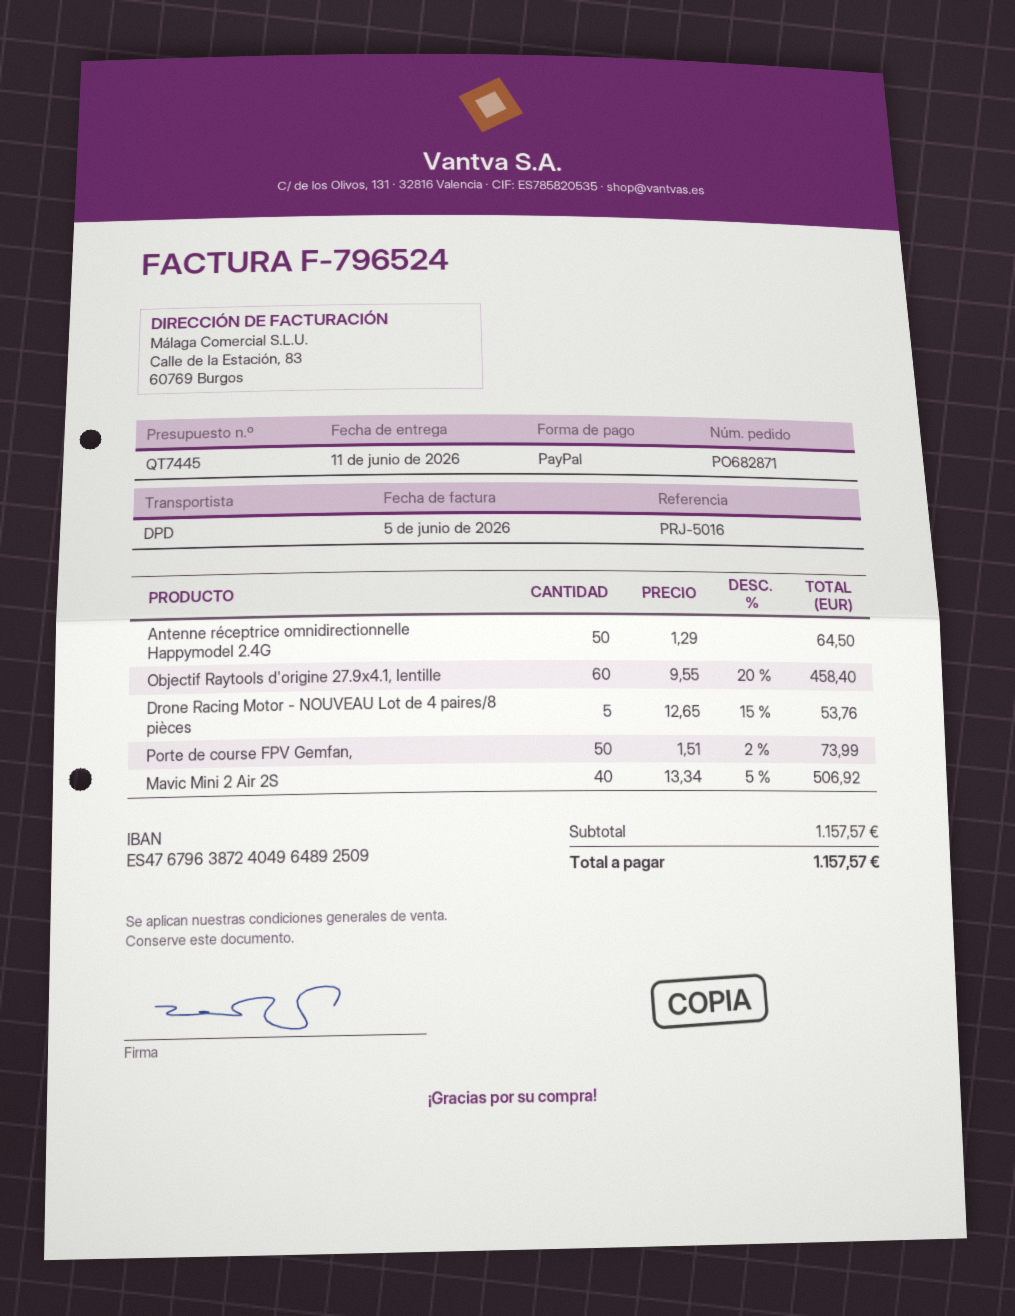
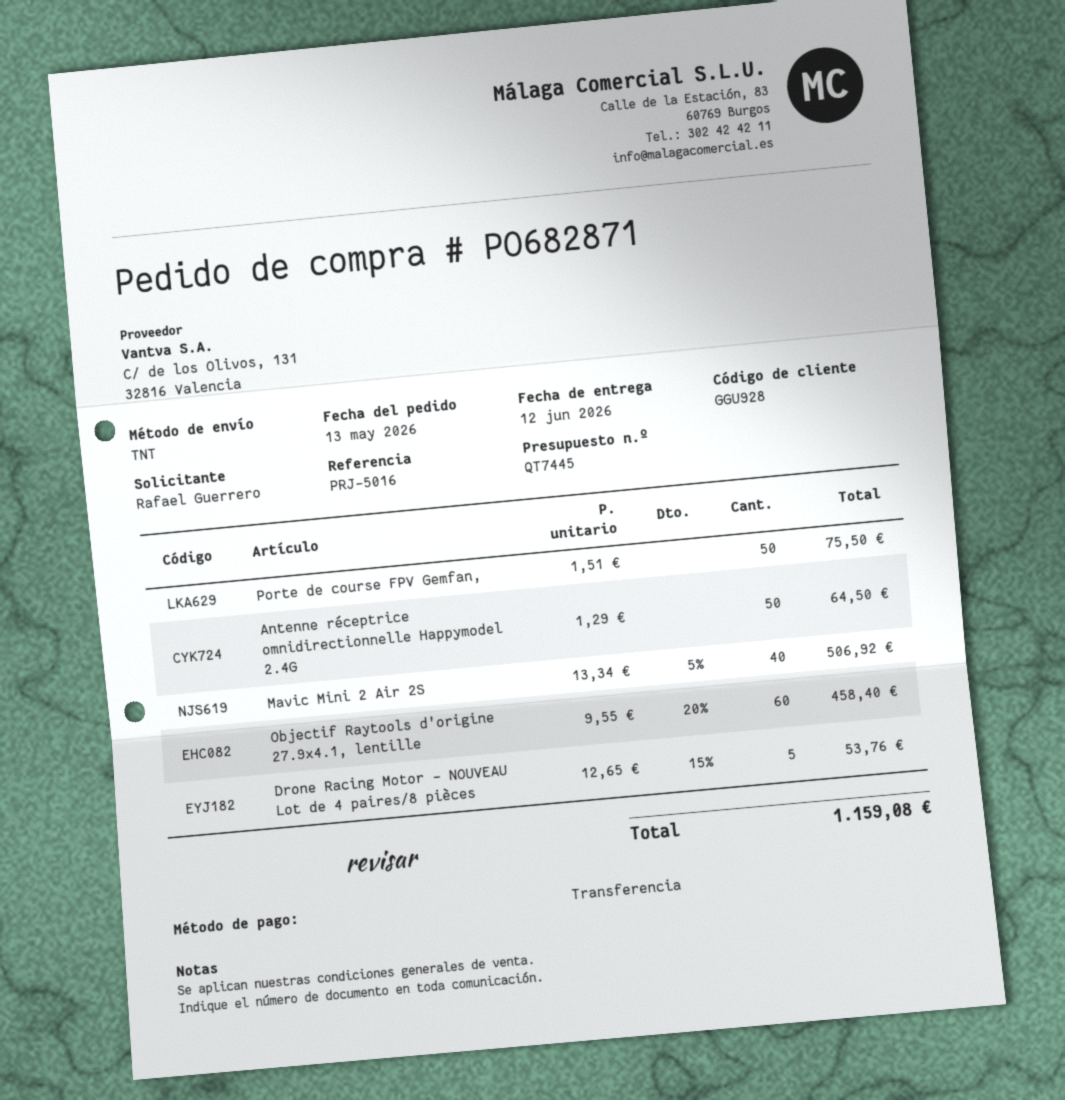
delivery date: 2026-06-11 -> 2026-06-12
payment method: PayPal -> bank transfer
shipping method: DPD -> TNT
Porte de course FPV Gemfan,: 50 x 1.51 - 2% = 73.99 -> 50 x 1.51 = 75.50
total: 1157.57 -> 1159.08

